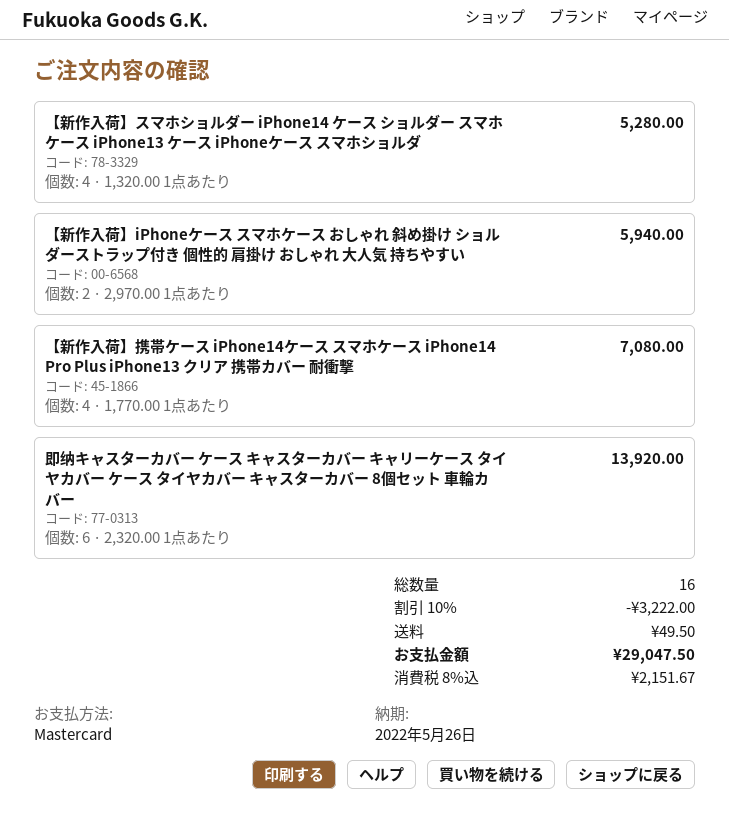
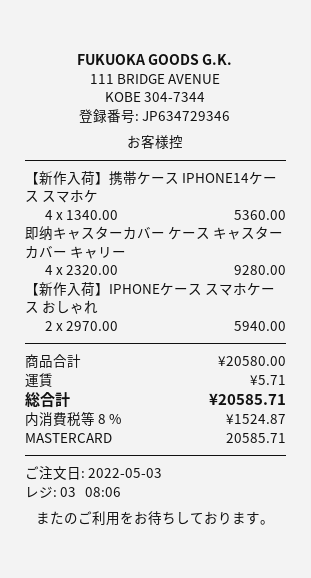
【新作入荷】スマホショルダー iPhone14 ケース ショルダー スマホケース iPhone13 ケース iPhoneケース スマホショルダ: 4 x 1320.00 = 5280.00 -> none
【新作入荷】携帯ケース iPhone14ケース スマホケース iPhone14 Pro Plus iPhone13 クリア 携帯カバー 耐衝撃: 4 x 1770.00 = 7080.00 -> 4 x 1340.00 = 5360.00
即纳キャスターカバー ケース キャスターカバー キャリーケース タイヤカバー ケース タイヤカバー キャスターカバー 8個セット 車輪カバー: 6 x 2320.00 = 13920.00 -> 4 x 2320.00 = 9280.00
discount: 10% = 3222.00 -> none
shipping: 49.50 -> 5.71
tax: 8% = 2151.67 -> 8% = 1524.87
total: 29047.50 -> 20585.71

